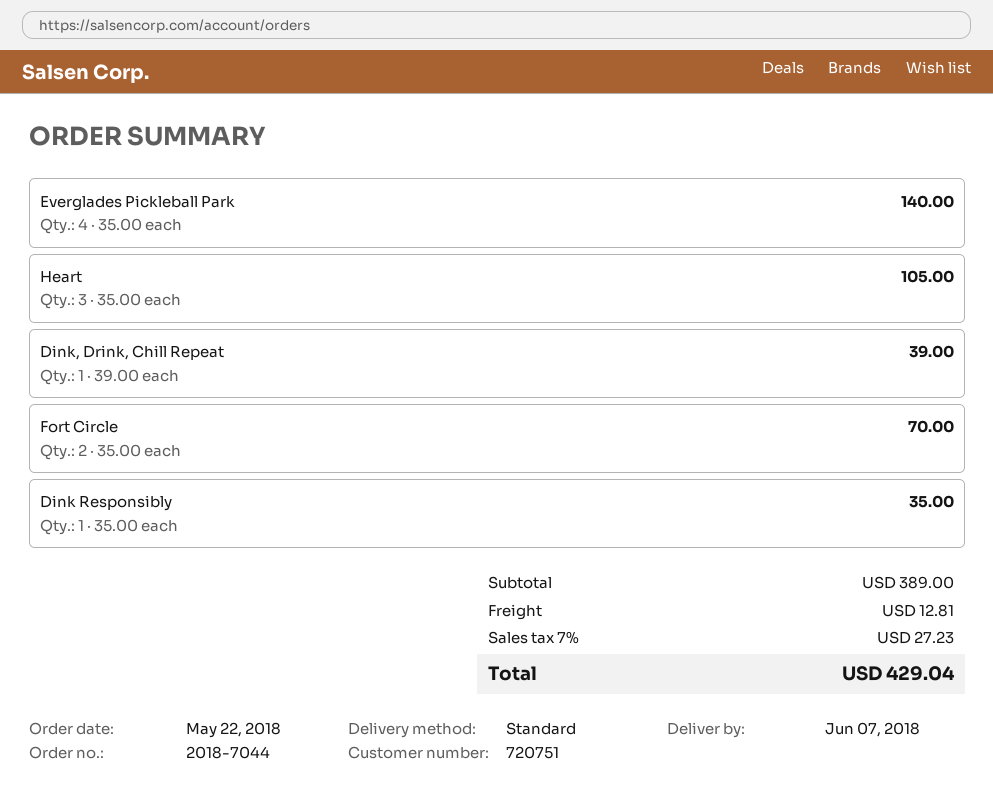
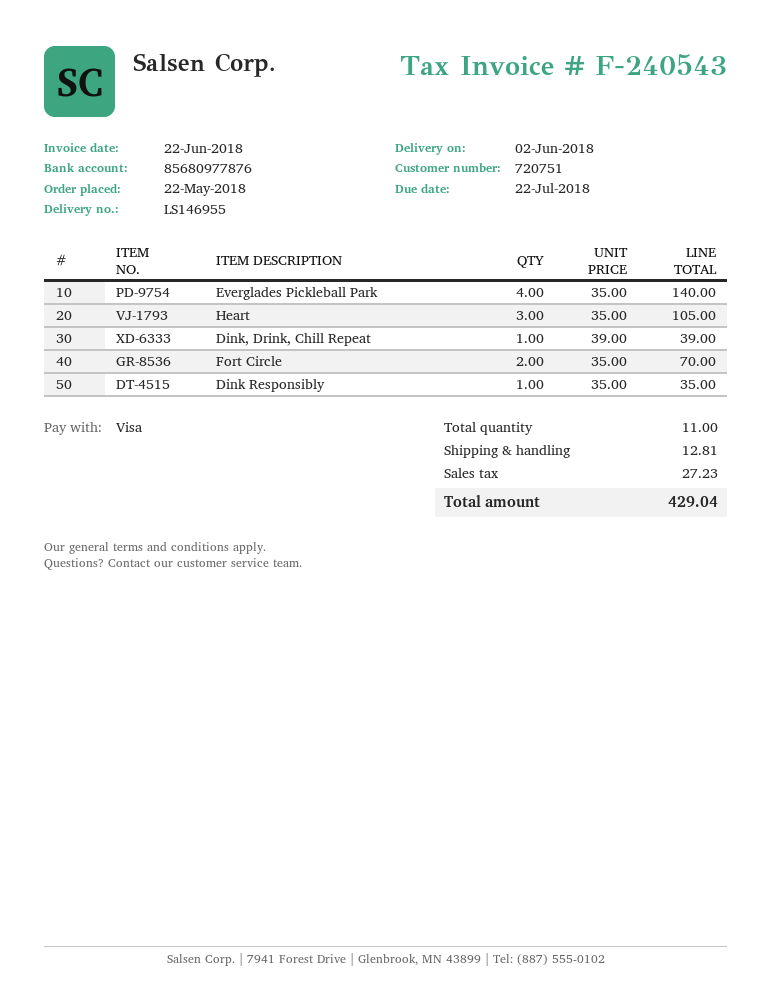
delivery date: 2018-06-07 -> 2018-06-02

